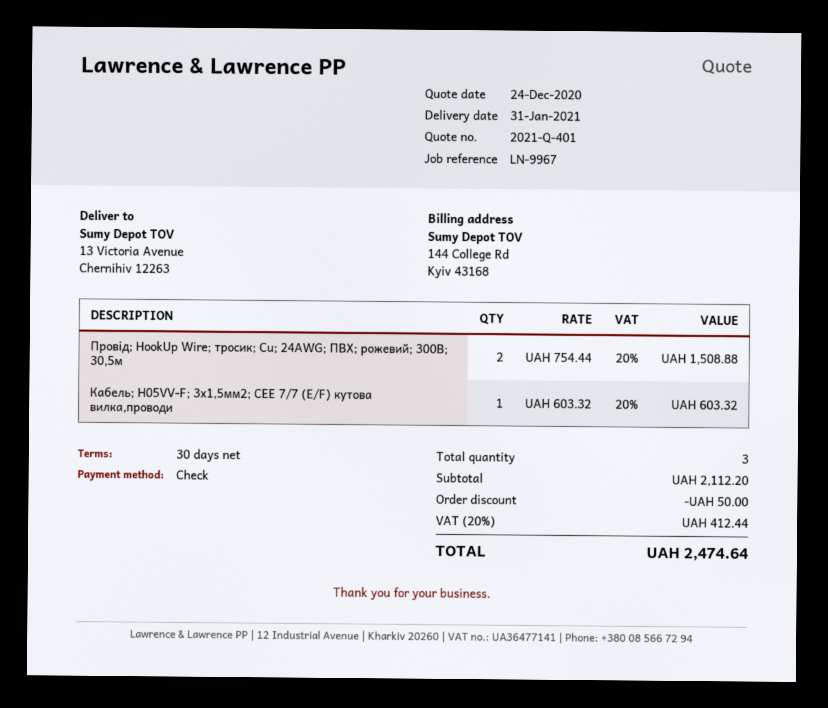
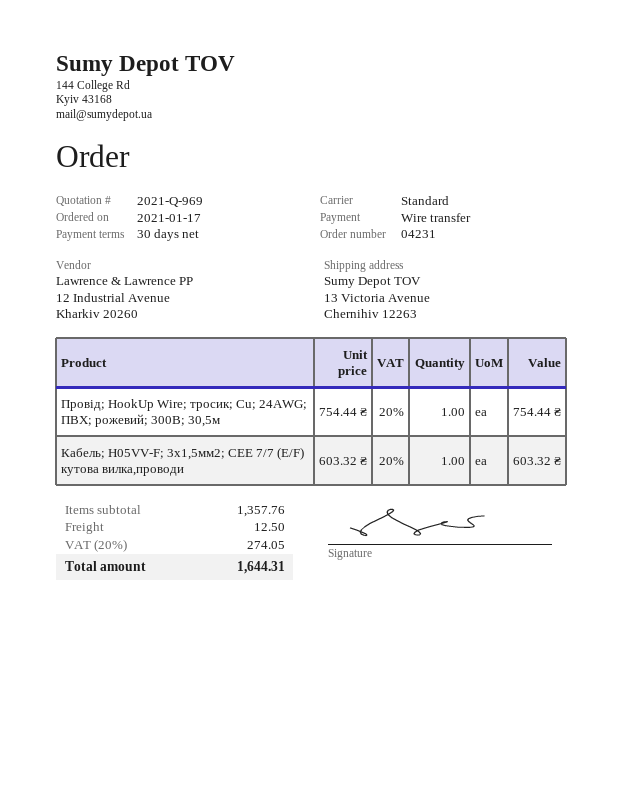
quote number: 2021-Q-401 -> 2021-Q-969
payment method: cheque -> bank transfer
Провід; HookUp Wire; тросик; Cu; 24AWG; ПВХ; рожевий; 300В; 30,5м: 2 x 754.44 = 1508.88 -> 1 x 754.44 = 754.44
subtotal: 2112.20 -> 1357.76
discount: 50.00 -> none
shipping: none -> 12.50
tax: 20% = 412.44 -> 20% = 274.05
total: 2474.64 -> 1644.31

